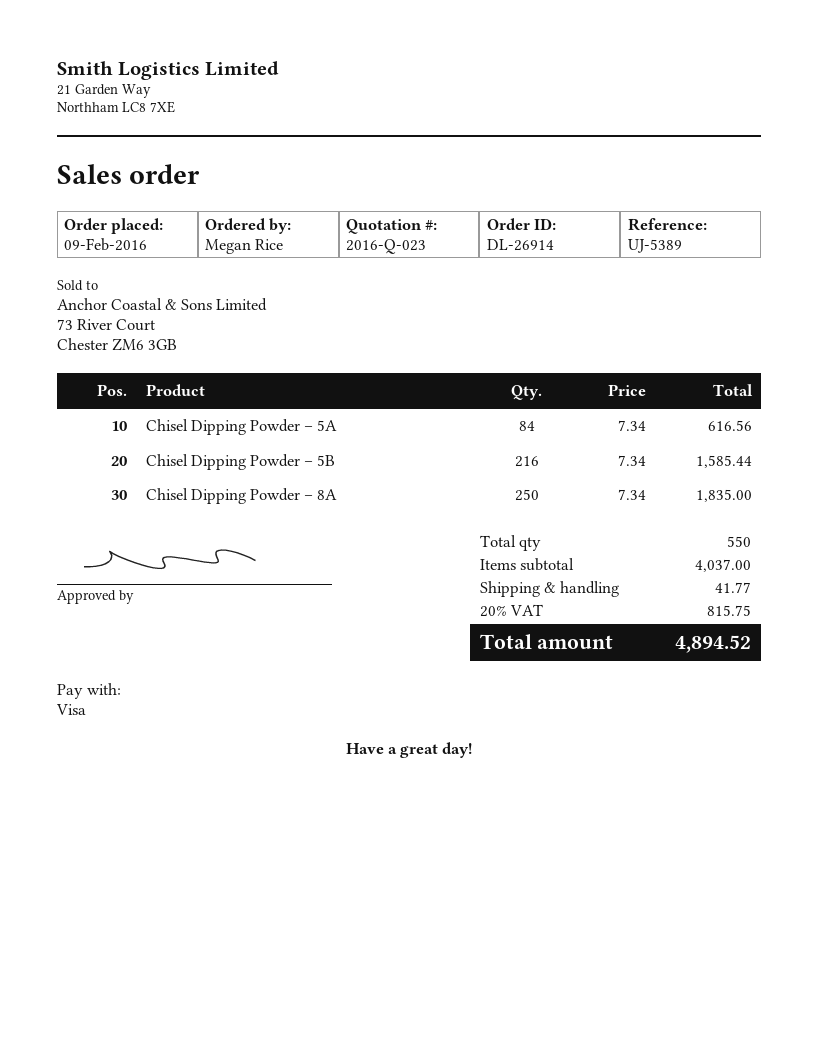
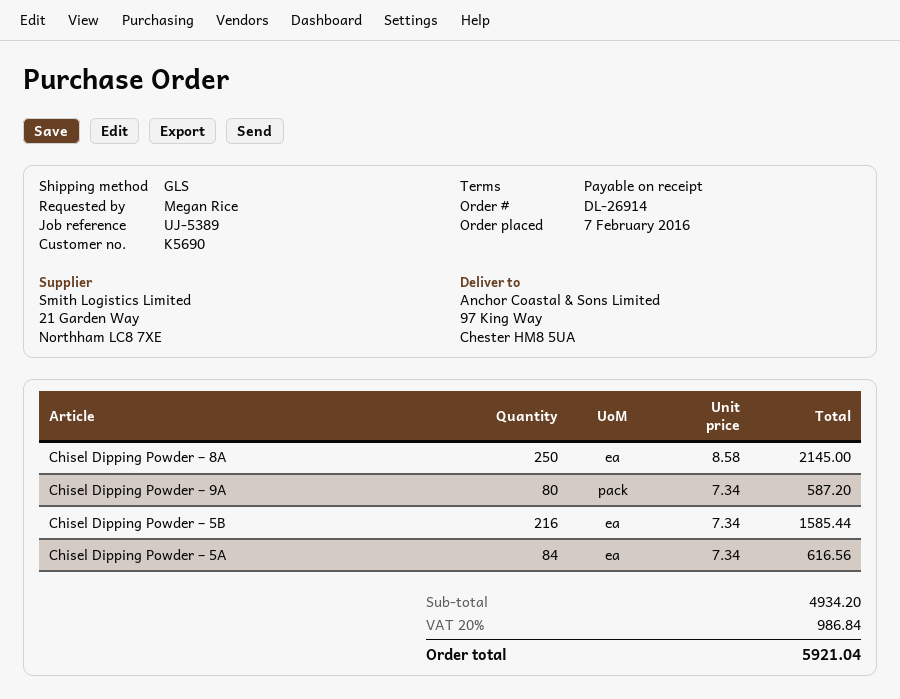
order date: 2016-02-09 -> 2016-02-07
Chisel Dipping Powder – 8A: 250 x 7.34 = 1835.00 -> 250 x 8.58 = 2145.00
Chisel Dipping Powder – 9A: none -> 80 x 7.34 = 587.20
subtotal: 4037.00 -> 4934.20
shipping: 41.77 -> none
tax: 20% = 815.75 -> 20% = 986.84
total: 4894.52 -> 5921.04

